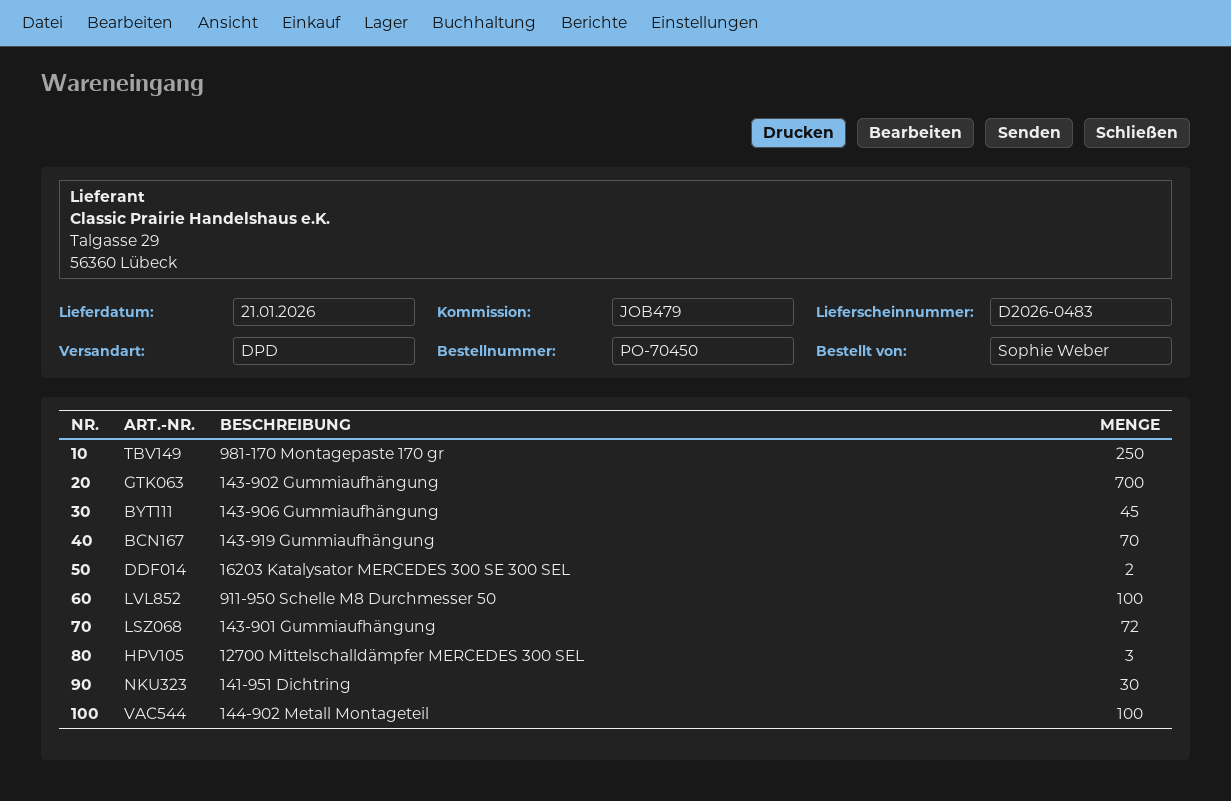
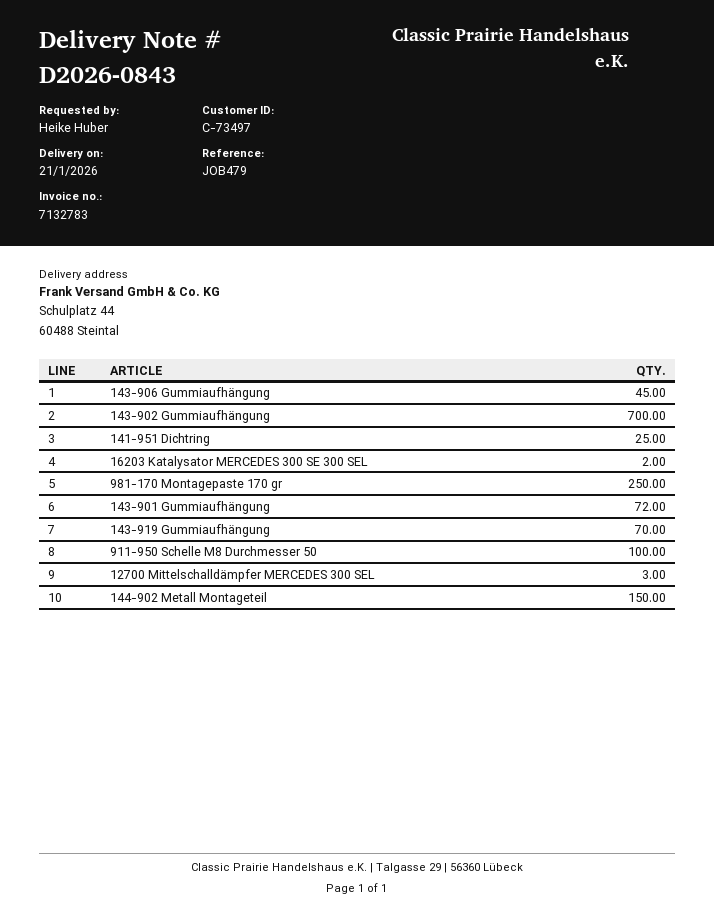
delivery note number: D2026-0483 -> D2026-0843
ordered by: Sophie Weber -> Heike Huber
141-951 Dichtring: 30 -> 25
144-902 Metall Montageteil: 100 -> 150

